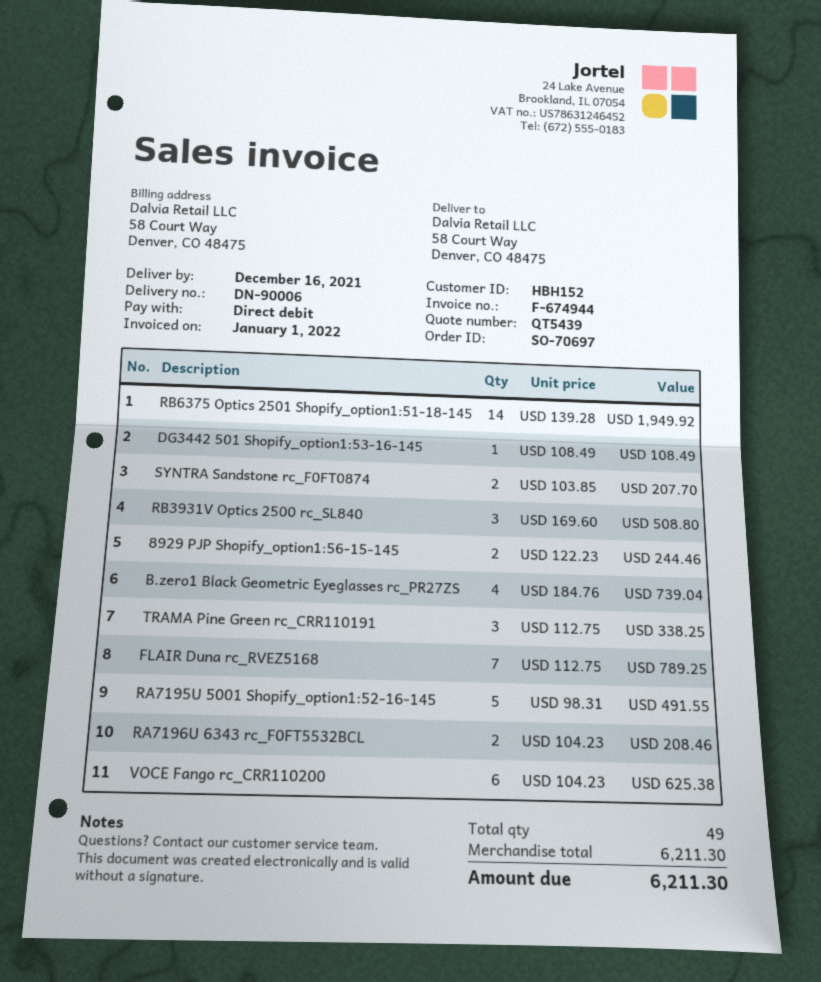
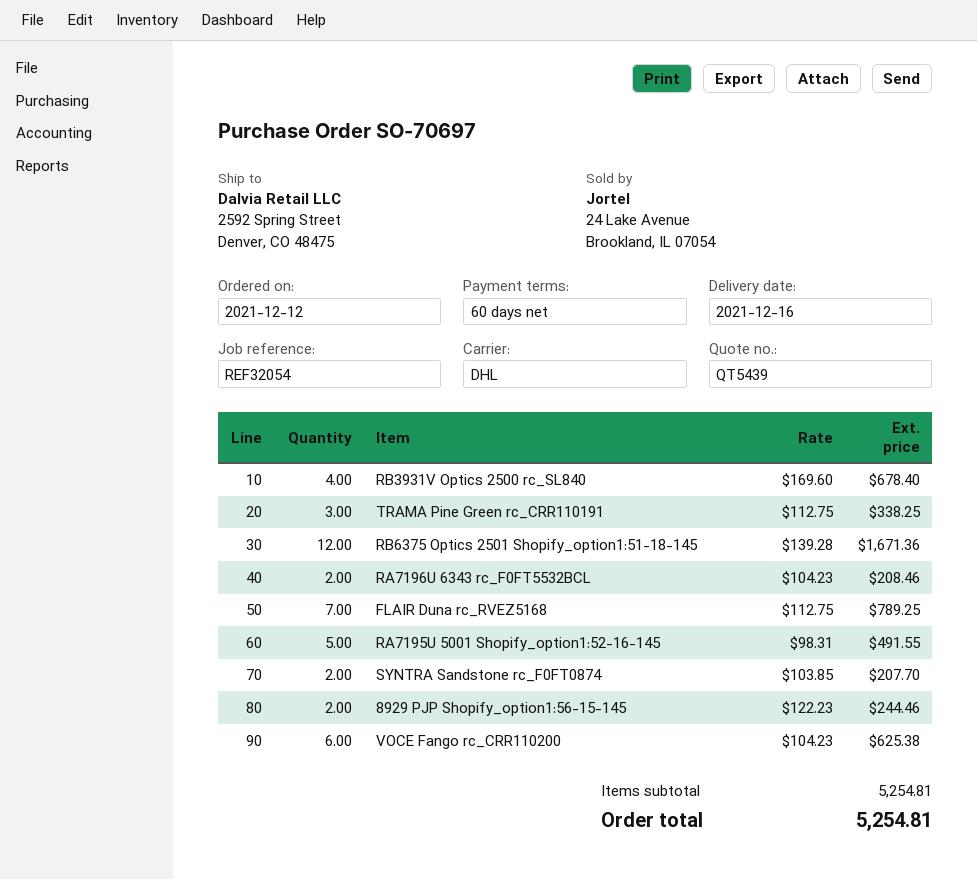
ship to: 58 Court Way, Denver, CO 48475 -> 2592 Spring Street, Denver, CO 48475
RB6375 Optics 2501 Shopify_option1:51-18-145: 14 x 139.28 = 1949.92 -> 12 x 139.28 = 1671.36
DG3442 501 Shopify_option1:53-16-145: 1 x 108.49 = 108.49 -> none
RB3931V Optics 2500 rc_SL840: 3 x 169.60 = 508.80 -> 4 x 169.60 = 678.40
B.zero1 Black Geometric Eyeglasses rc_PR27ZS: 4 x 184.76 = 739.04 -> none
subtotal: 6211.30 -> 5254.81
total: 6211.30 -> 5254.81

